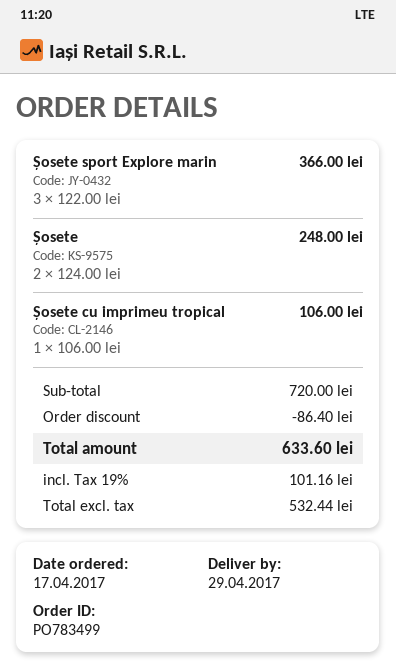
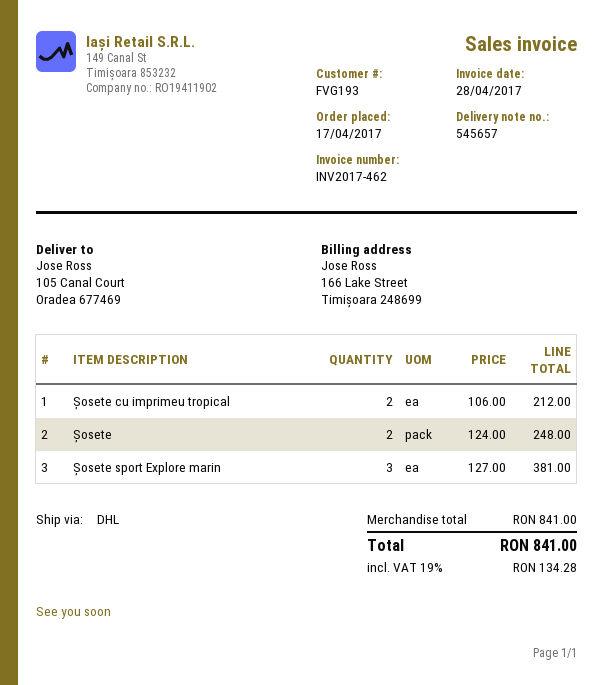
Șosete sport Explore marin: 3 x 122.00 = 366.00 -> 3 x 127.00 = 381.00
Șosete cu imprimeu tropical: 1 x 106.00 = 106.00 -> 2 x 106.00 = 212.00
subtotal: 720.00 -> 841.00
discount: 86.40 -> none
tax: 19% = 101.16 -> 19% = 134.28
total: 633.60 -> 841.00

